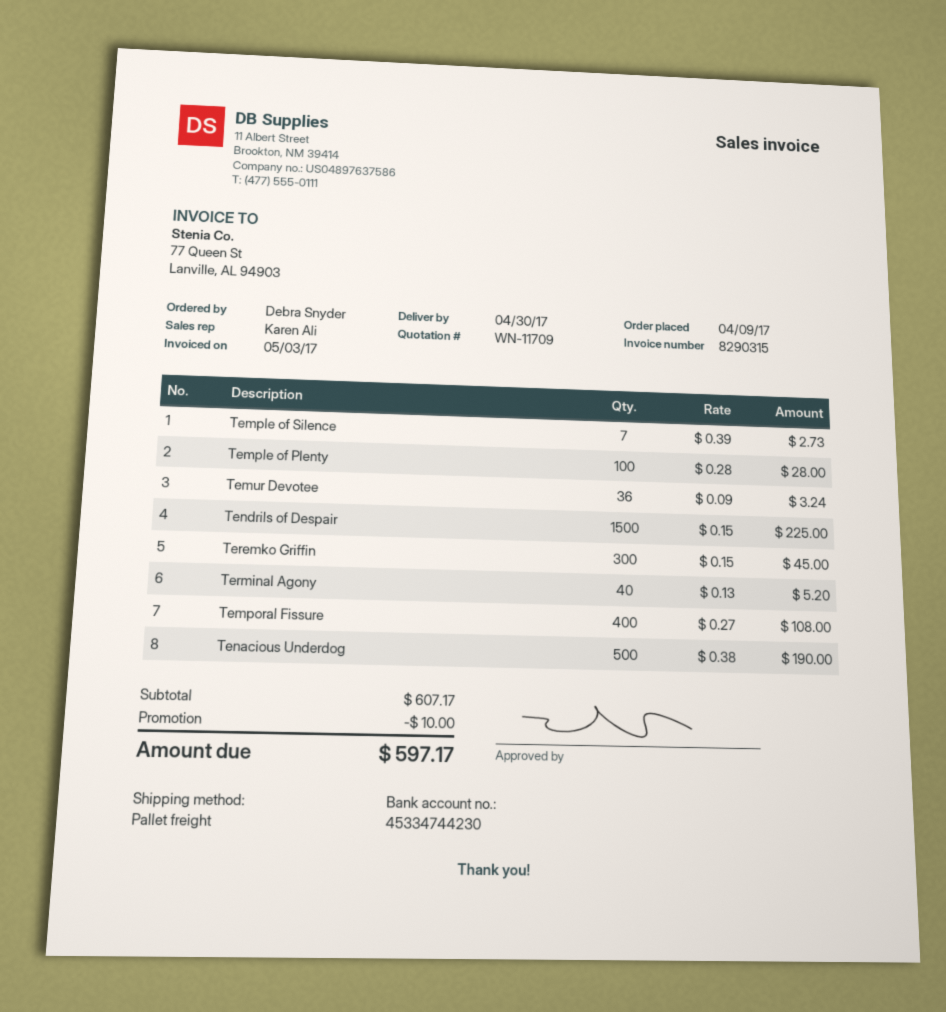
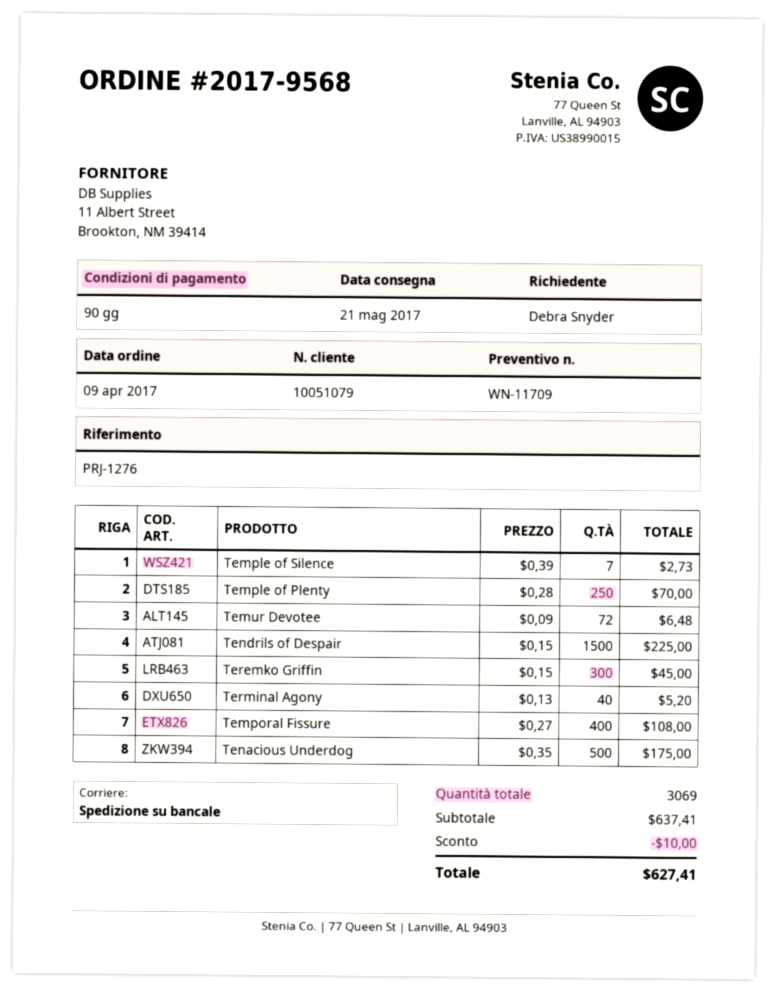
delivery date: 2017-04-30 -> 2017-05-21
Temple of Plenty: 100 x 0.28 = 28.00 -> 250 x 0.28 = 70.00
Temur Devotee: 36 x 0.09 = 3.24 -> 72 x 0.09 = 6.48
Tenacious Underdog: 500 x 0.38 = 190.00 -> 500 x 0.35 = 175.00
subtotal: 607.17 -> 637.41
total: 597.17 -> 627.41

